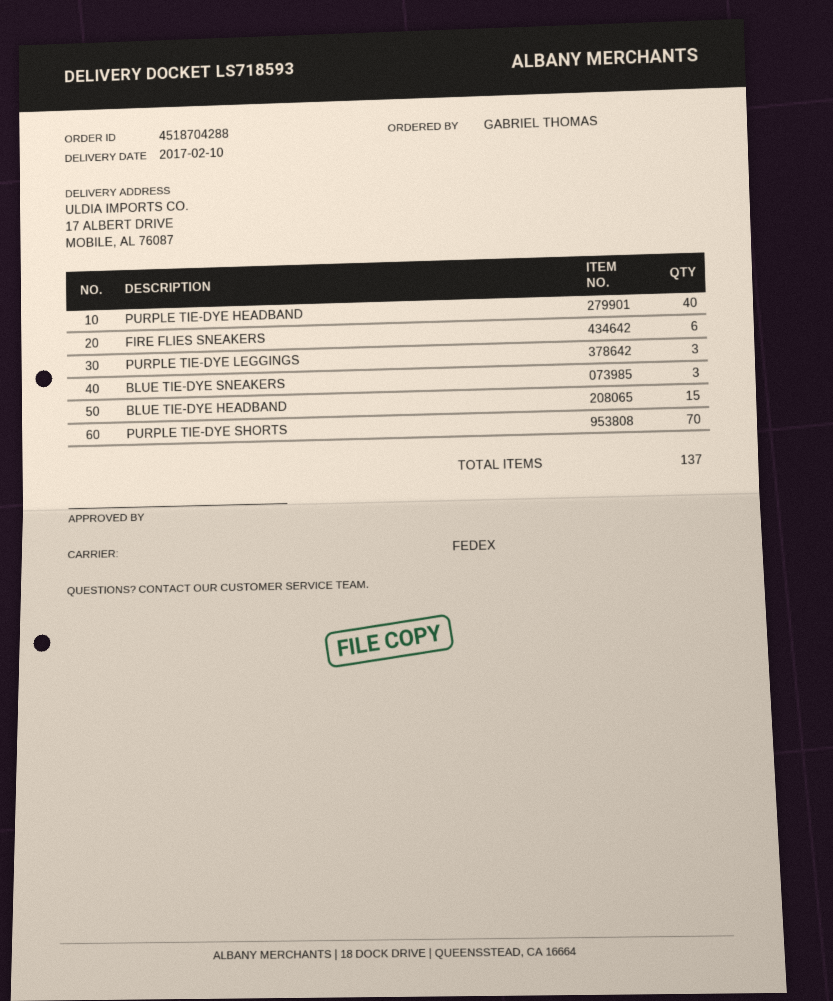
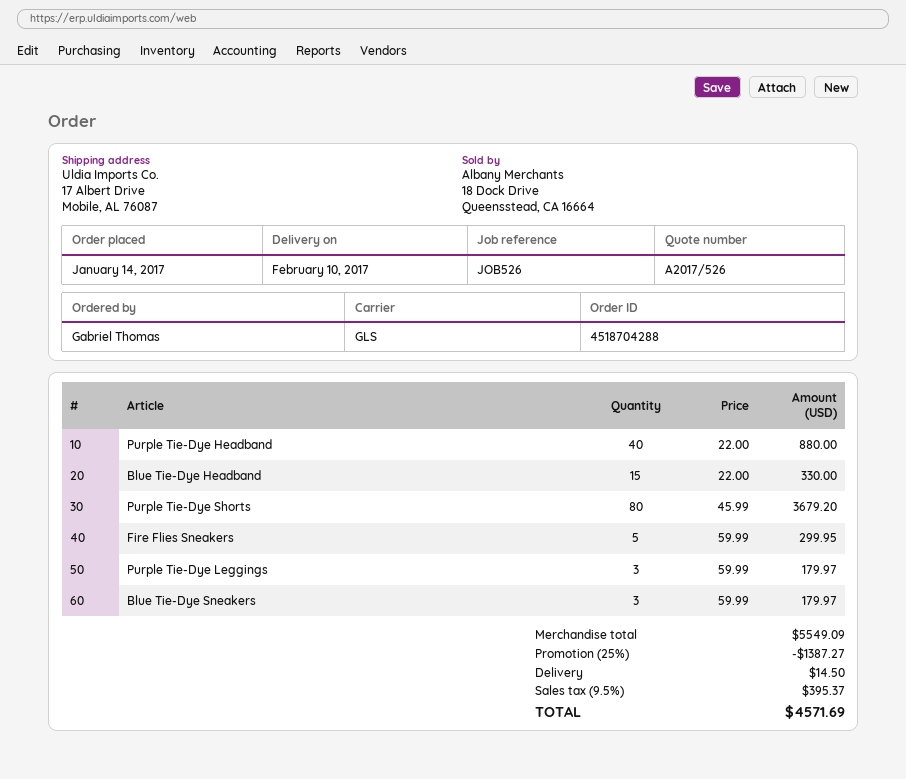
shipping method: FedEx -> GLS
FIRE FLIES SNEAKERS: 6 -> 5
PURPLE TIE-DYE SHORTS: 70 -> 80

